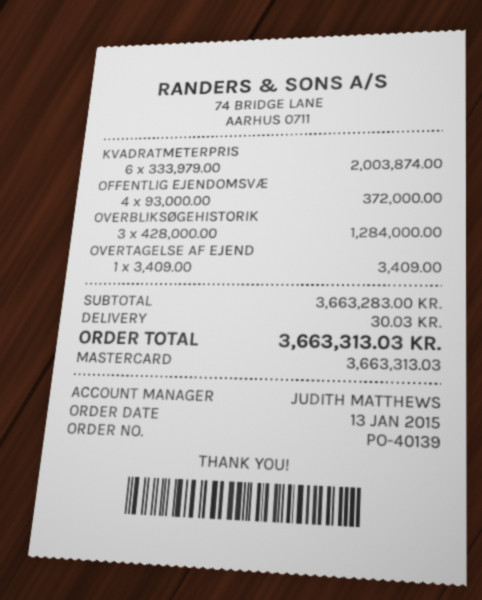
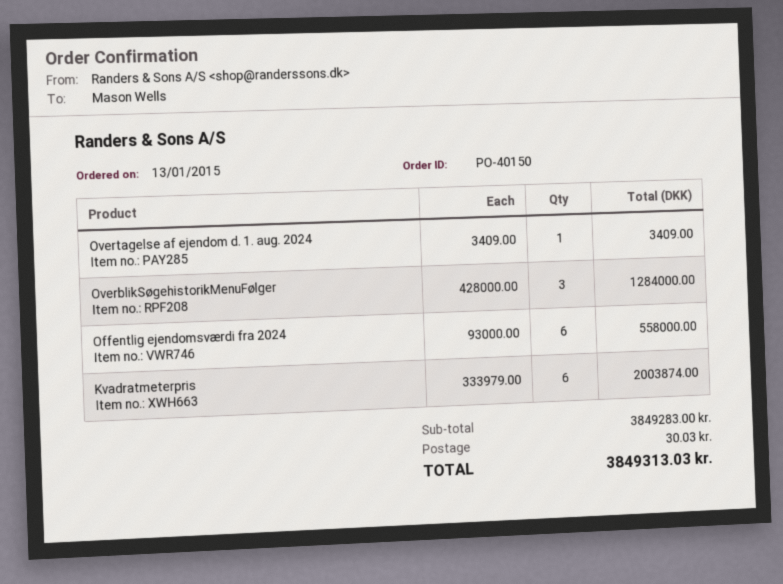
order number: PO-40139 -> PO-40150
OFFENTLIG EJENDOMSVÆ: 4 x 93000.00 = 372000.00 -> 6 x 93000.00 = 558000.00
subtotal: 3663283.00 -> 3849283.00
total: 3663313.03 -> 3849313.03

